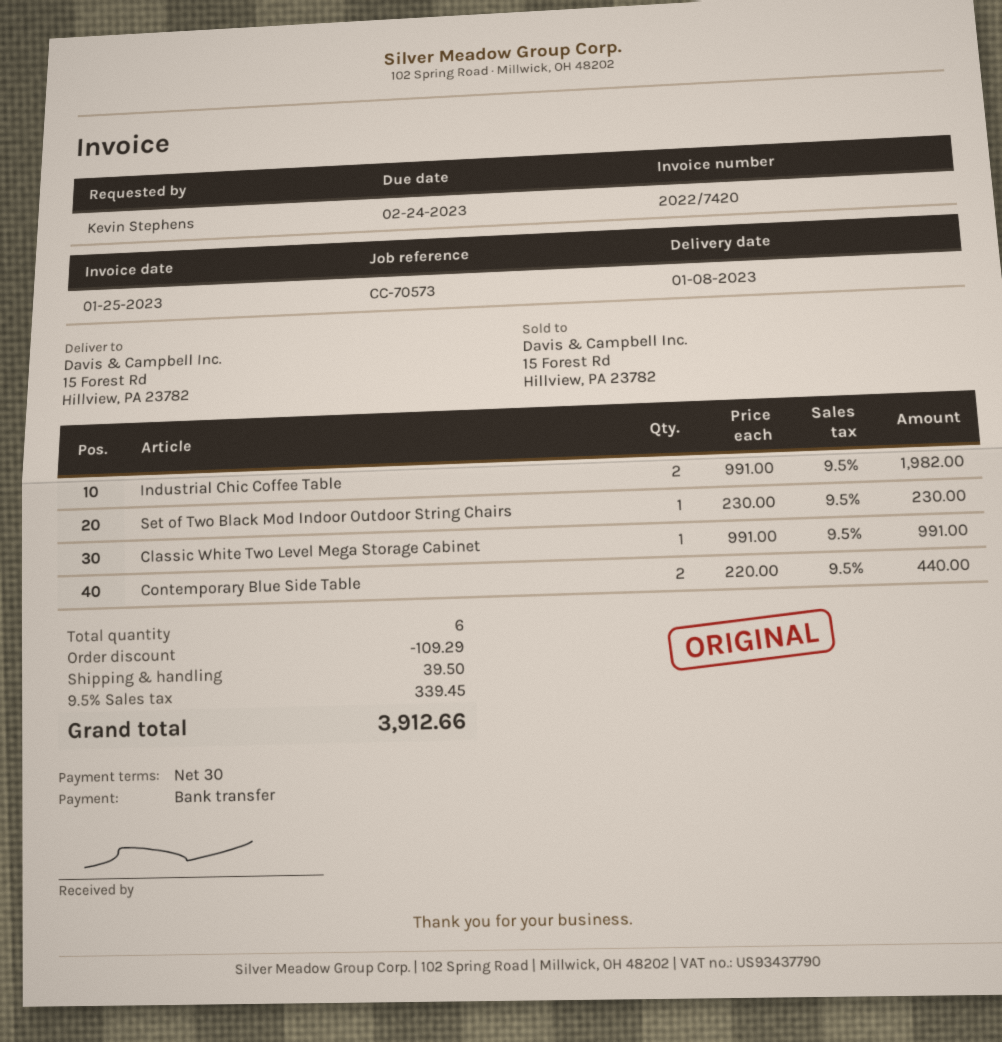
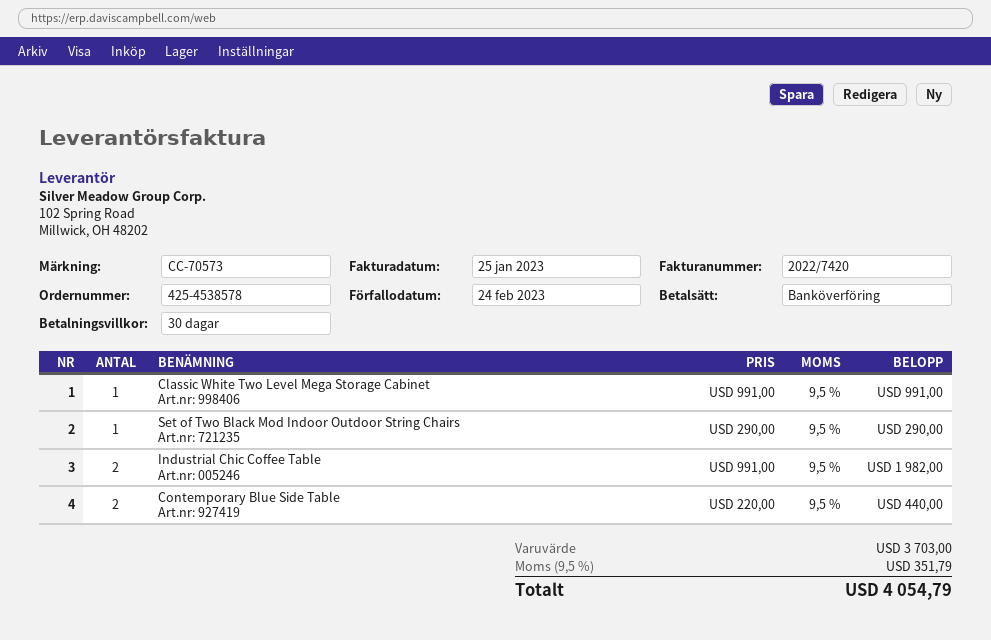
Set of Two Black Mod Indoor Outdoor String Chairs: 1 x 230.00 = 230.00 -> 1 x 290.00 = 290.00
discount: 109.29 -> none
shipping: 39.50 -> none
tax: 9.5% = 339.45 -> 9.5% = 351.79
total: 3912.66 -> 4054.79

